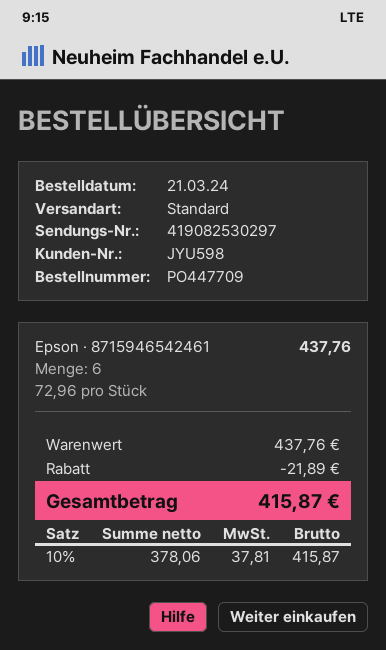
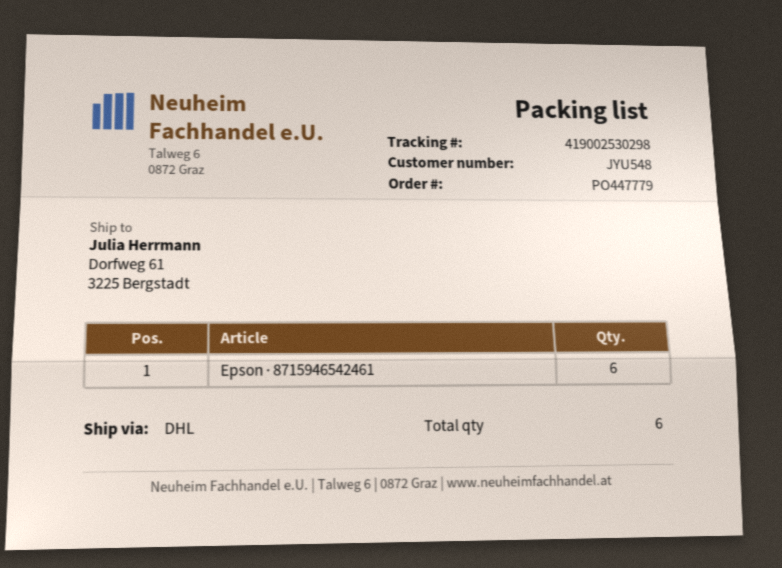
order number: PO447709 -> PO447779
customer number: JYU598 -> JYU548
shipping method: standard -> DHL
tracking number: 419082530297 -> 419002530298

